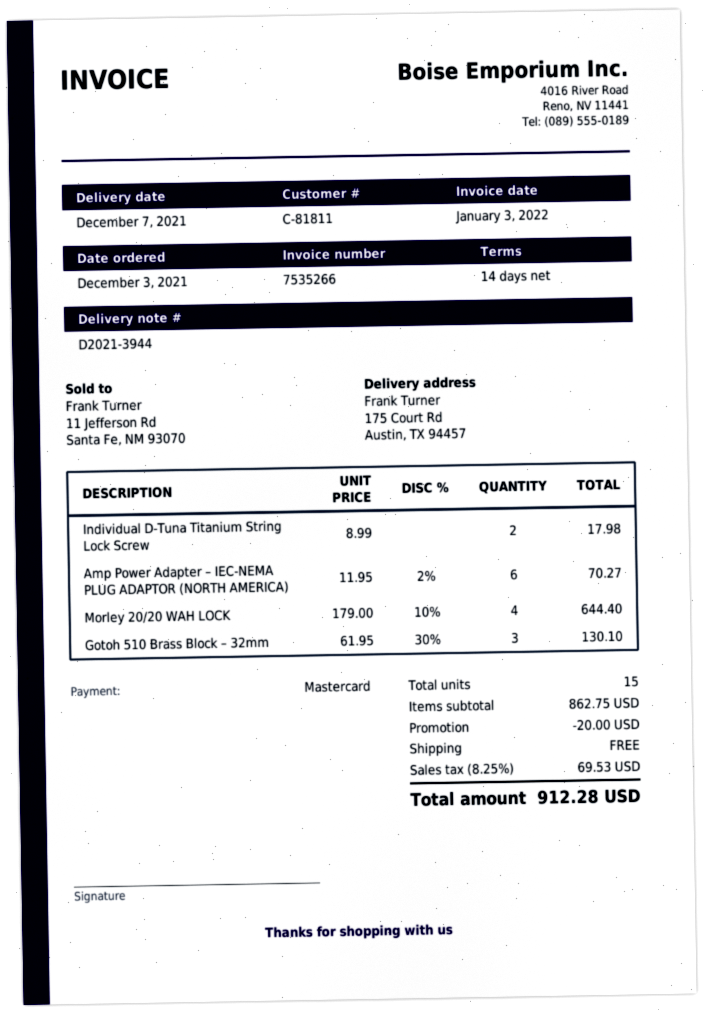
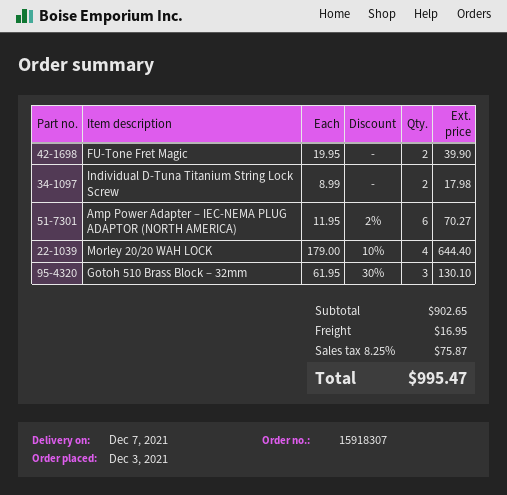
FU-Tone Fret Magic: none -> 2 x 19.95 = 39.90
subtotal: 862.75 -> 902.65
discount: 20.00 -> none
shipping: 0.00 -> 16.95
tax: 8.25% = 69.53 -> 8.25% = 75.87
total: 912.28 -> 995.47

